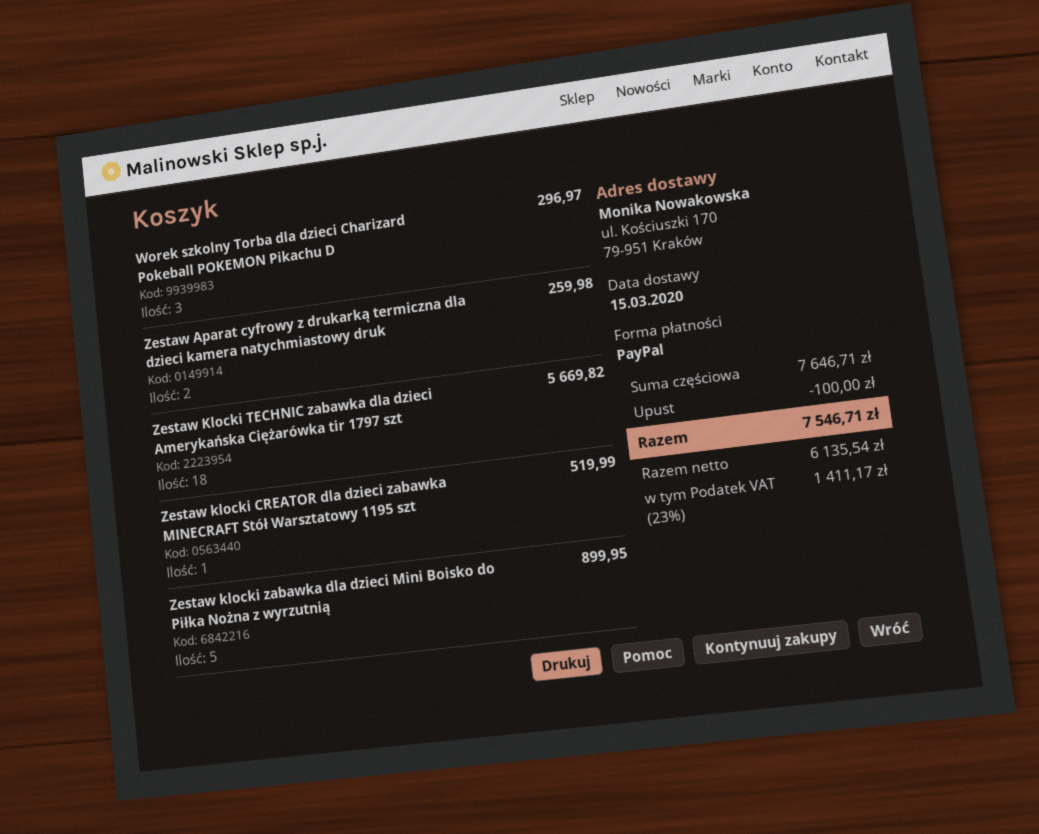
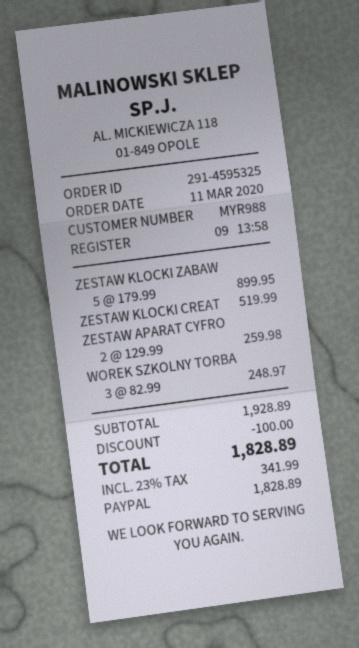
Worek szkolny Torba dla dzieci Charizard Pokeball POKEMON Pikachu D: 3 for 296.97 -> 3 for 248.97
Zestaw Klocki TECHNIC zabawka dla dzieci Amerykańska Ciężarówka tir 1797 szt: 18 for 5669.82 -> none
subtotal: 7646.71 -> 1928.89
tax: 23% = 1411.17 -> 23% = 341.99
total: 7546.71 -> 1828.89

